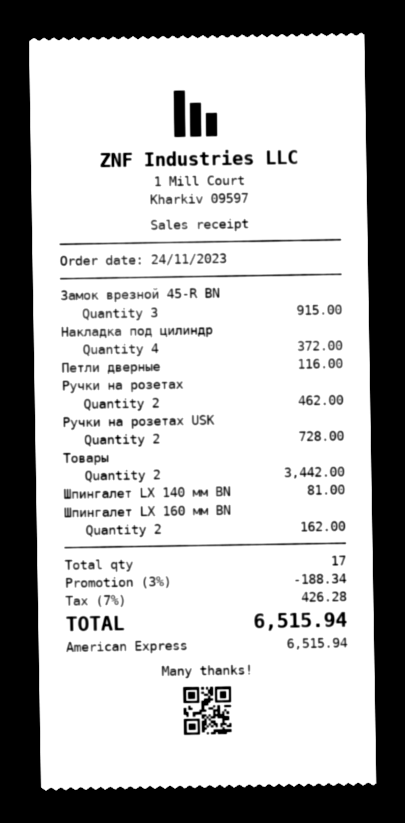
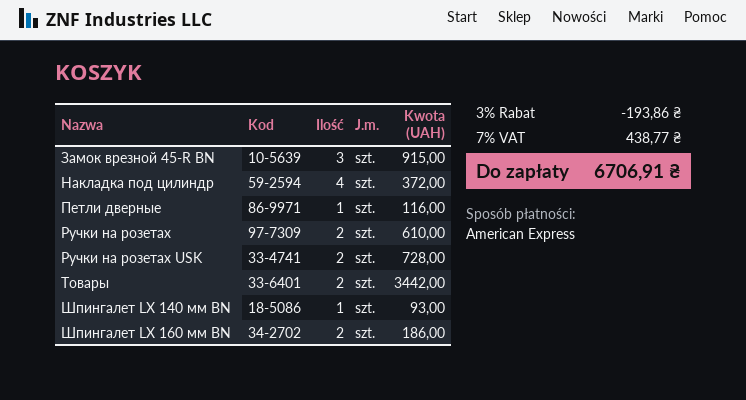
Ручки на розетах: 2 for 462.00 -> 2 for 610.00
Шпингалет LX 140 мм BN: 1 for 81.00 -> 1 for 93.00
Шпингалет LX 160 мм BN: 2 for 162.00 -> 2 for 186.00
discount: 3% = 188.34 -> 3% = 193.86
tax: 7% = 426.28 -> 7% = 438.77
total: 6515.94 -> 6706.91

